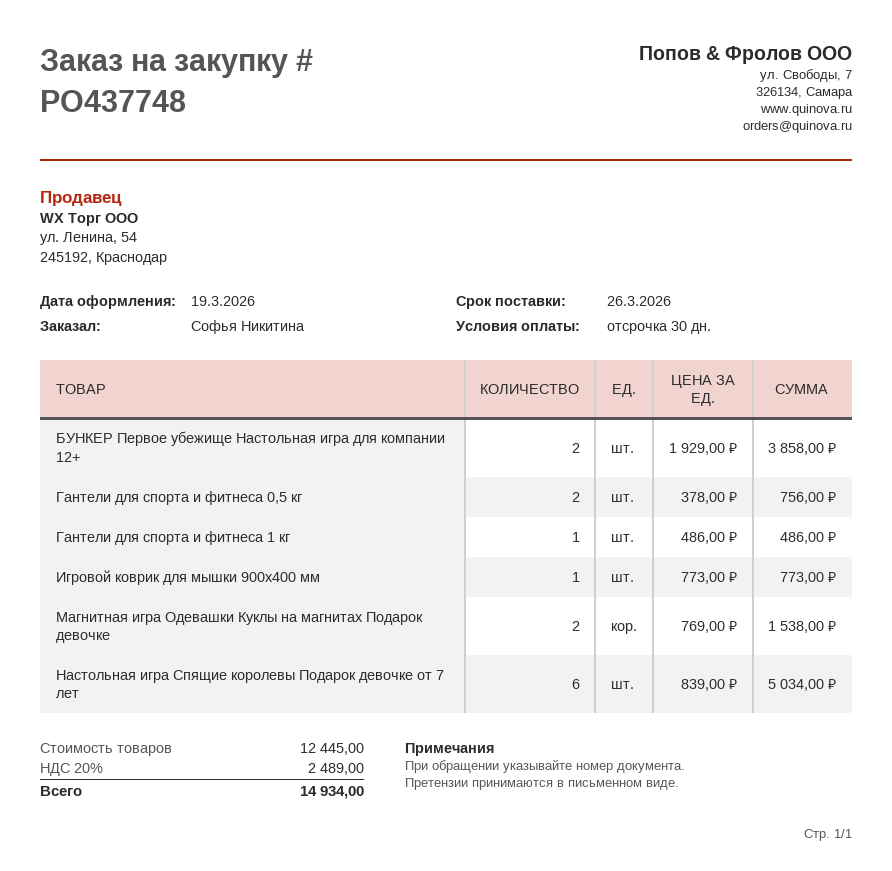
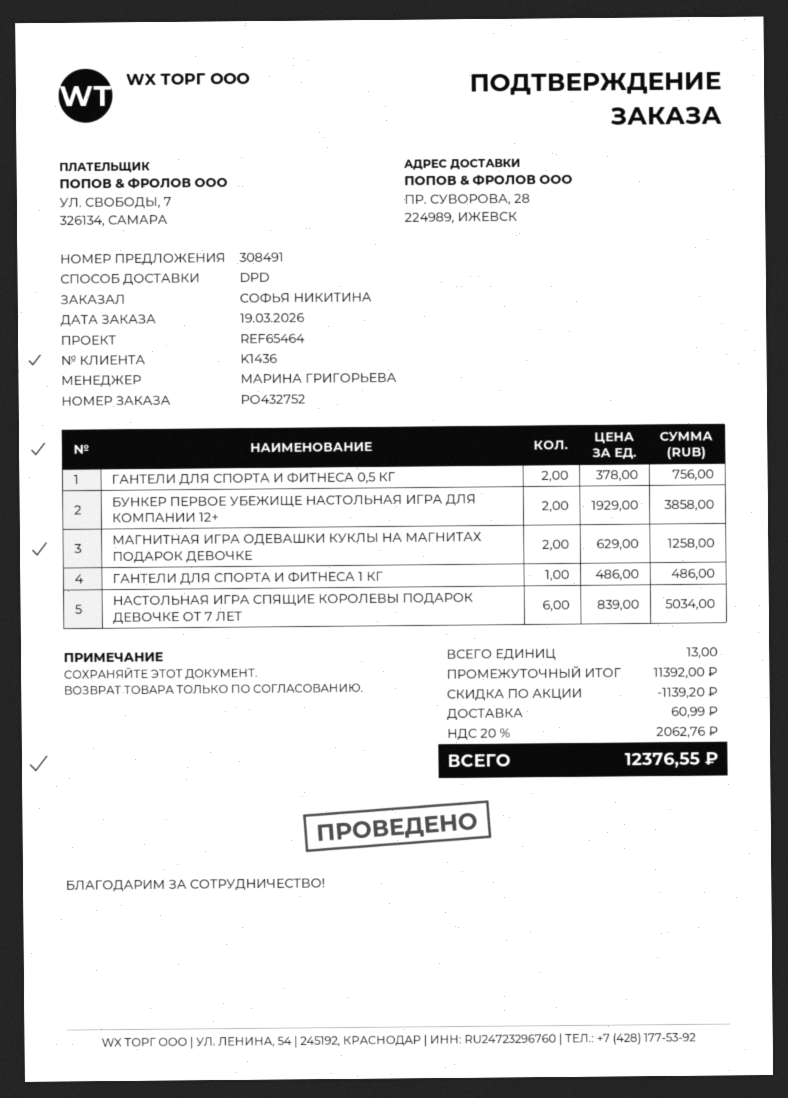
order number: PO437748 -> PO432752
Игровой коврик для мышки 900х400 мм: 1 x 773.00 = 773.00 -> none
Магнитная игра Одевашки Куклы на магнитах Подарок девочке: 2 x 769.00 = 1538.00 -> 2 x 629.00 = 1258.00
subtotal: 12445.00 -> 11392.00
discount: none -> 1139.20
shipping: none -> 60.99
tax: 20% = 2489.00 -> 20% = 2062.76
total: 14934.00 -> 12376.55

